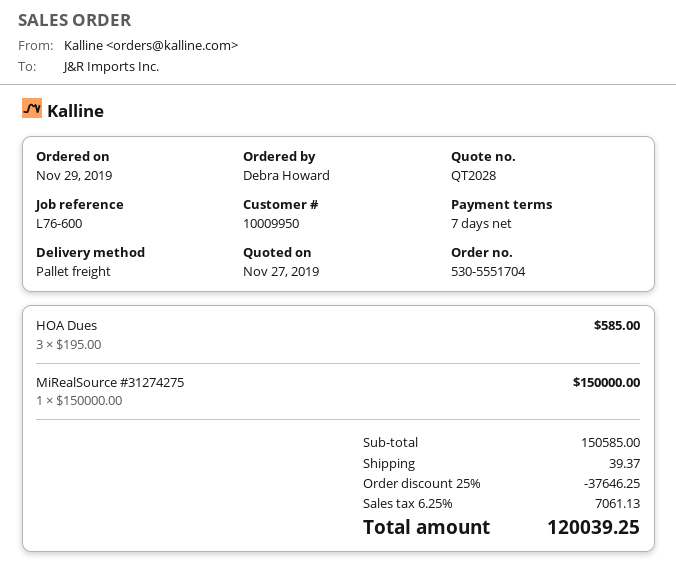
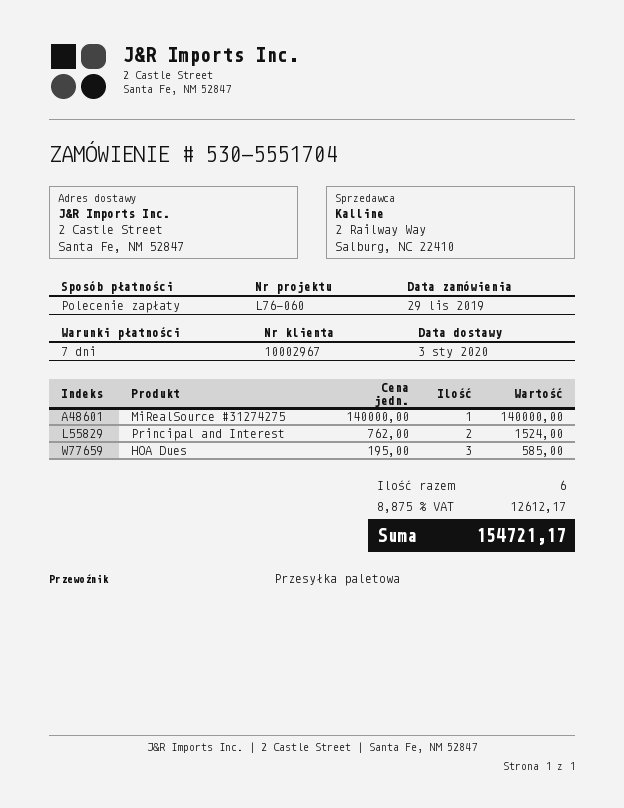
customer number: 10009950 -> 10002967
reference: L76-600 -> L76-060
MiRealSource #31274275: 1 x 150000.00 = 150000.00 -> 1 x 140000.00 = 140000.00
Principal and Interest: none -> 2 x 762.00 = 1524.00
discount: 25% = 37646.25 -> none
shipping: 39.37 -> none
tax: 6.25% = 7061.13 -> 8.875% = 12612.17
total: 120039.25 -> 154721.17

